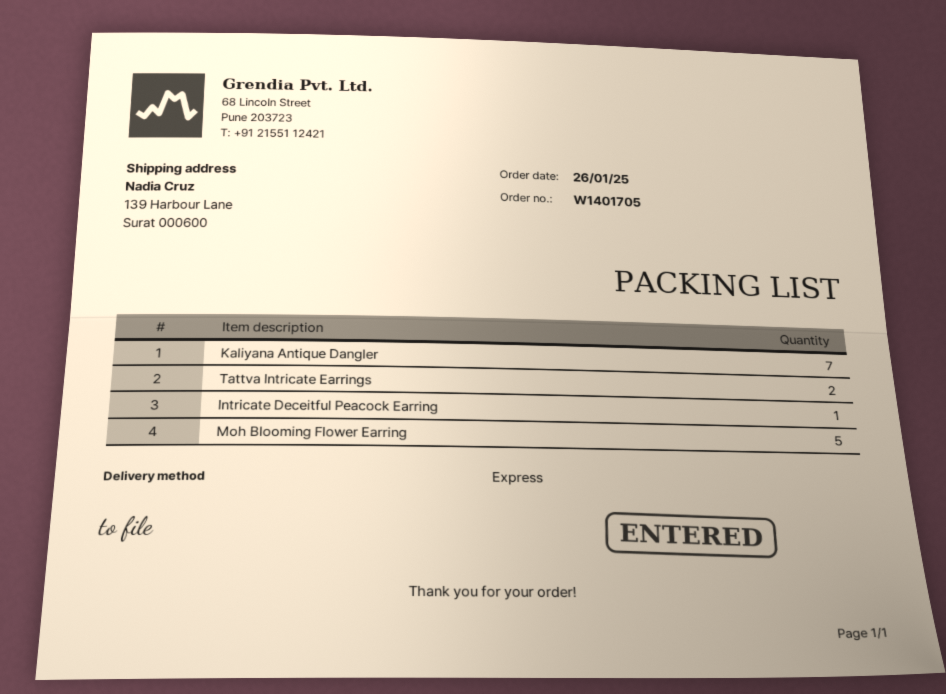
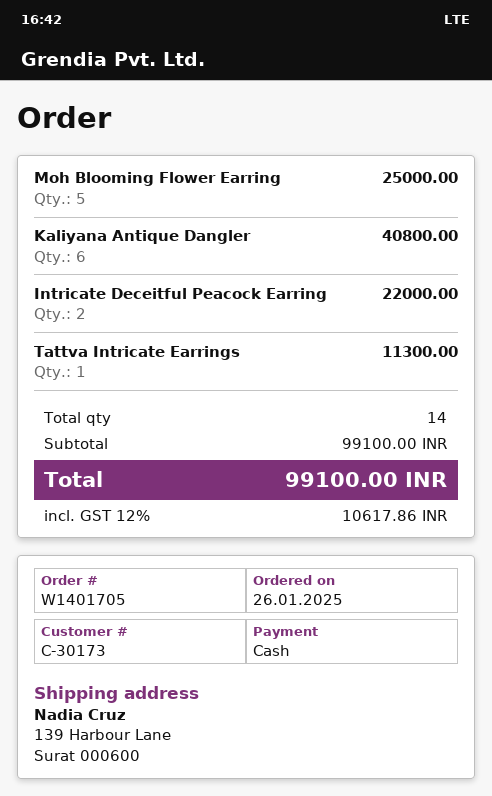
Kaliyana Antique Dangler: 7 -> 6
Tattva Intricate Earrings: 2 -> 1
Intricate Deceitful Peacock Earring: 1 -> 2

